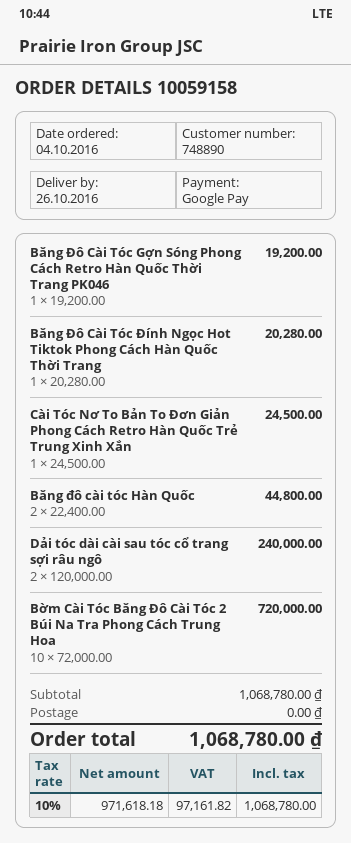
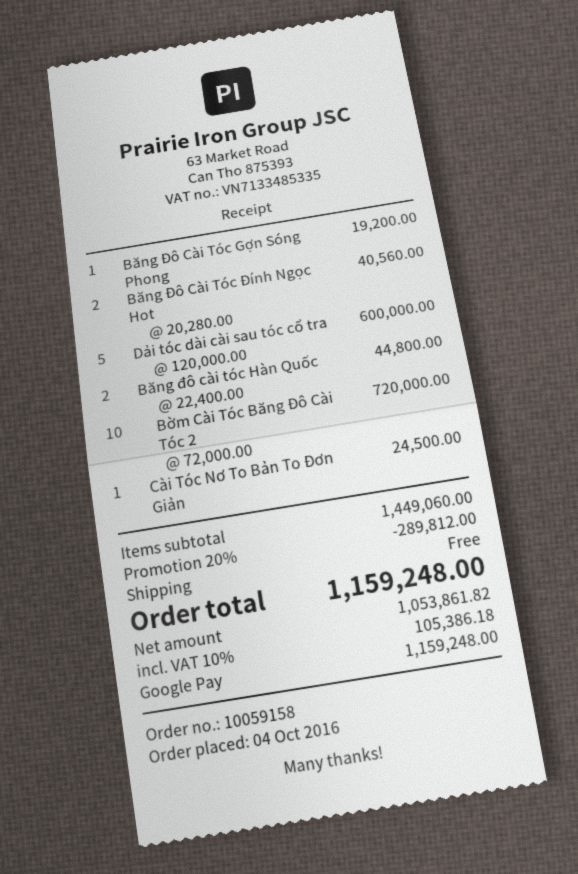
Băng Đô Cài Tóc Đính Ngọc Hot Tiktok Phong Cách Hàn Quốc Thời Trang: 1 x 20280.00 = 20280.00 -> 2 x 20280.00 = 40560.00
Dải tóc dài cài sau tóc cổ trang sợi râu ngô: 2 x 120000.00 = 240000.00 -> 5 x 120000.00 = 600000.00
subtotal: 1068780.00 -> 1449060.00
discount: none -> 20% = 289812.00
net: 971618.18 -> 1053861.82
tax: 10% = 97161.82 -> 10% = 105386.18
total: 1068780.00 -> 1159248.00

